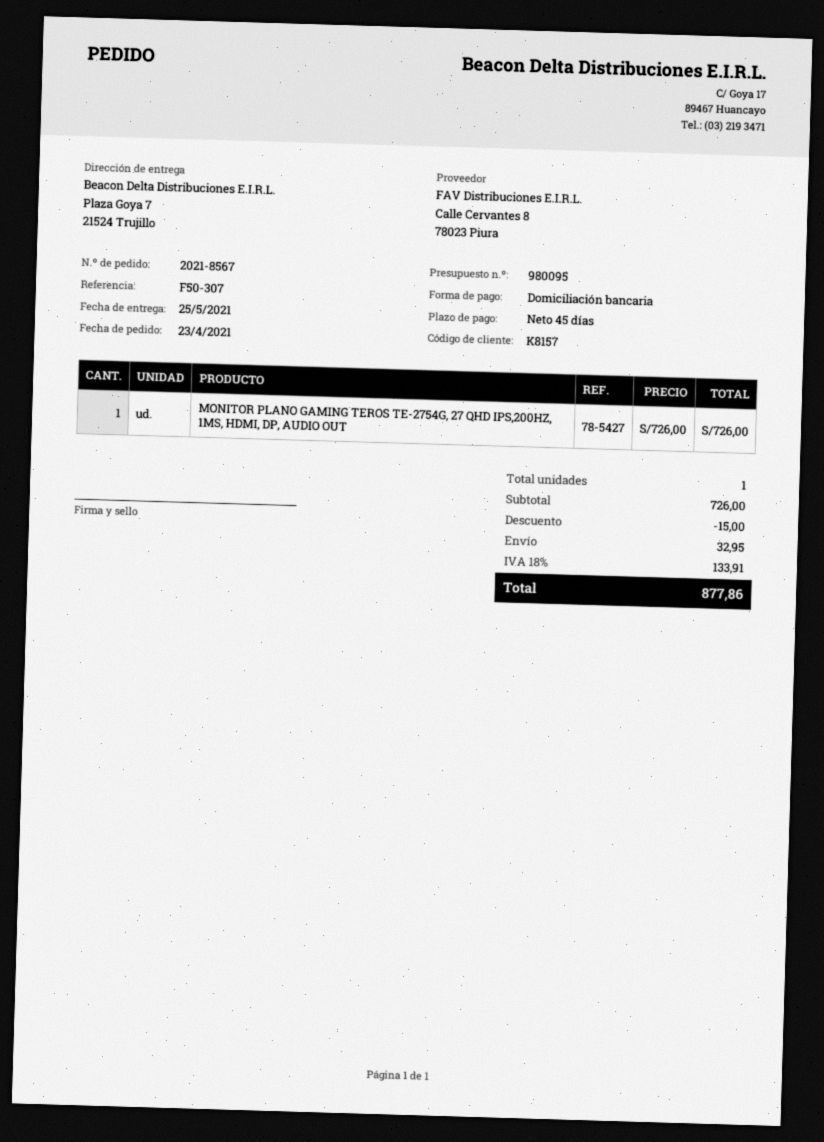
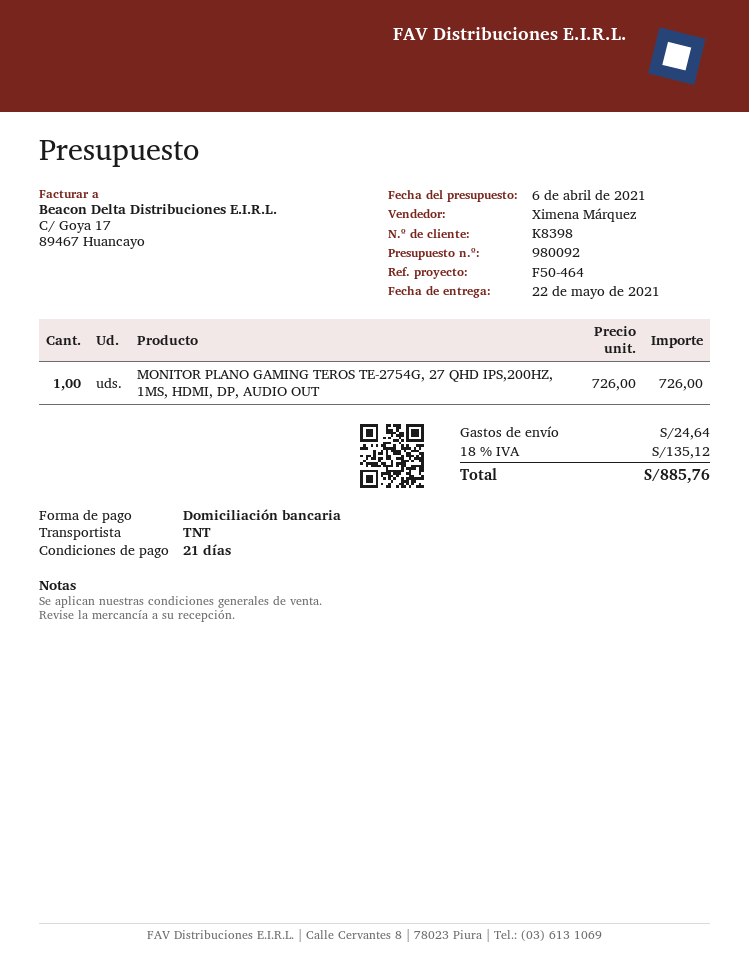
quote number: 980095 -> 980092
delivery date: 2021-05-25 -> 2021-05-22
payment terms: 45 days -> 21 days
customer number: K8157 -> K8398
reference: F50-307 -> F50-464
discount: 15.00 -> none
shipping: 32.95 -> 24.64
tax: 18% = 133.91 -> 18% = 135.12
total: 877.86 -> 885.76

